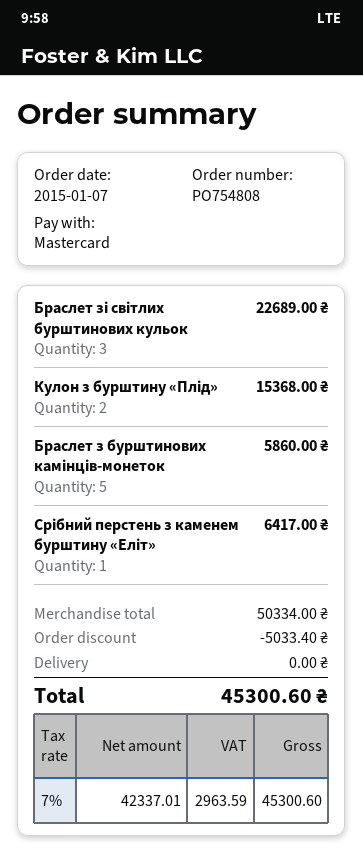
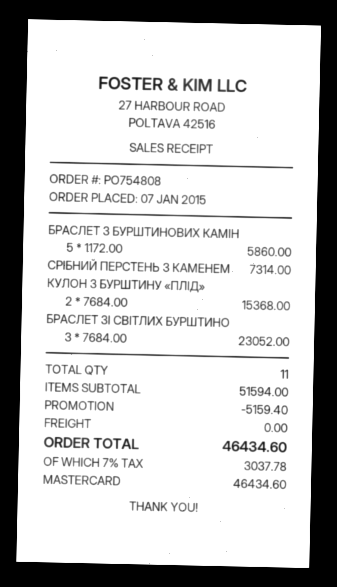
Браслет зі світлих бурштинових кульок: 3 for 22689.00 -> 3 for 23052.00
Срібний перстень з каменем бурштину «Еліт»: 1 for 6417.00 -> 1 for 7314.00
subtotal: 50334.00 -> 51594.00
discount: 5033.40 -> 5159.40
tax: 7% = 2963.59 -> 7% = 3037.78
total: 45300.60 -> 46434.60

